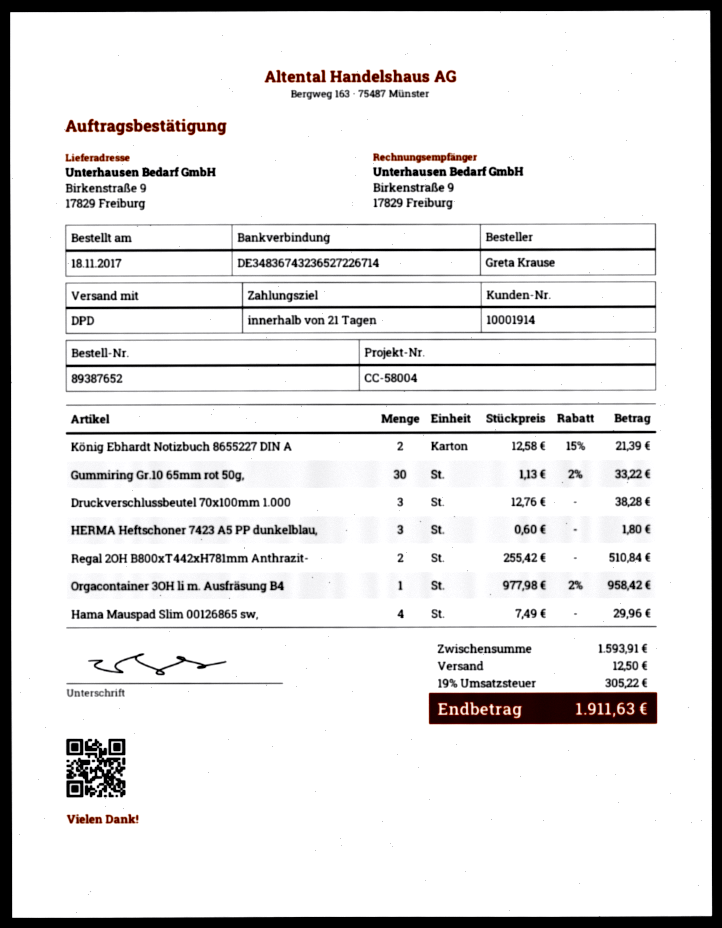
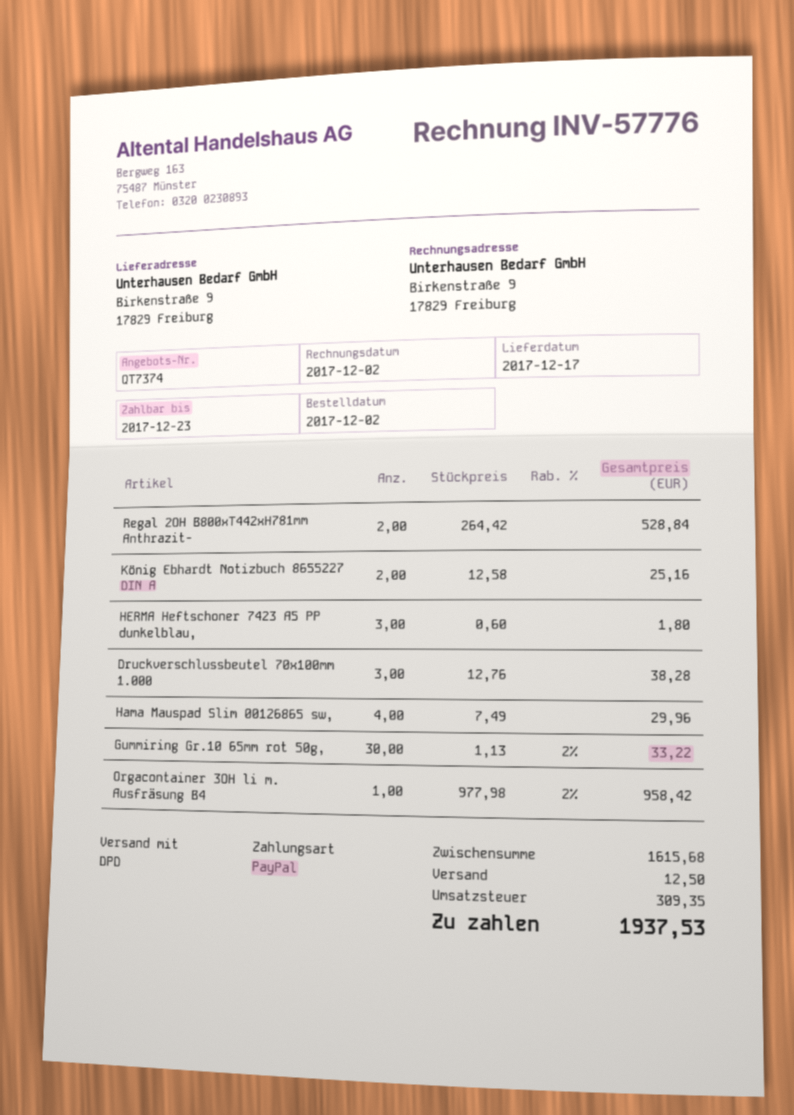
order date: 2017-11-18 -> 2017-12-02
König Ebhardt Notizbuch 8655227 DIN A: 2 x 12.58 - 15% = 21.39 -> 2 x 12.58 = 25.16
Regal 2OH B800xT442xH781mm Anthrazit-: 2 x 255.42 = 510.84 -> 2 x 264.42 = 528.84
subtotal: 1593.91 -> 1615.68
tax: 305.22 -> 309.35
total: 1911.63 -> 1937.53

